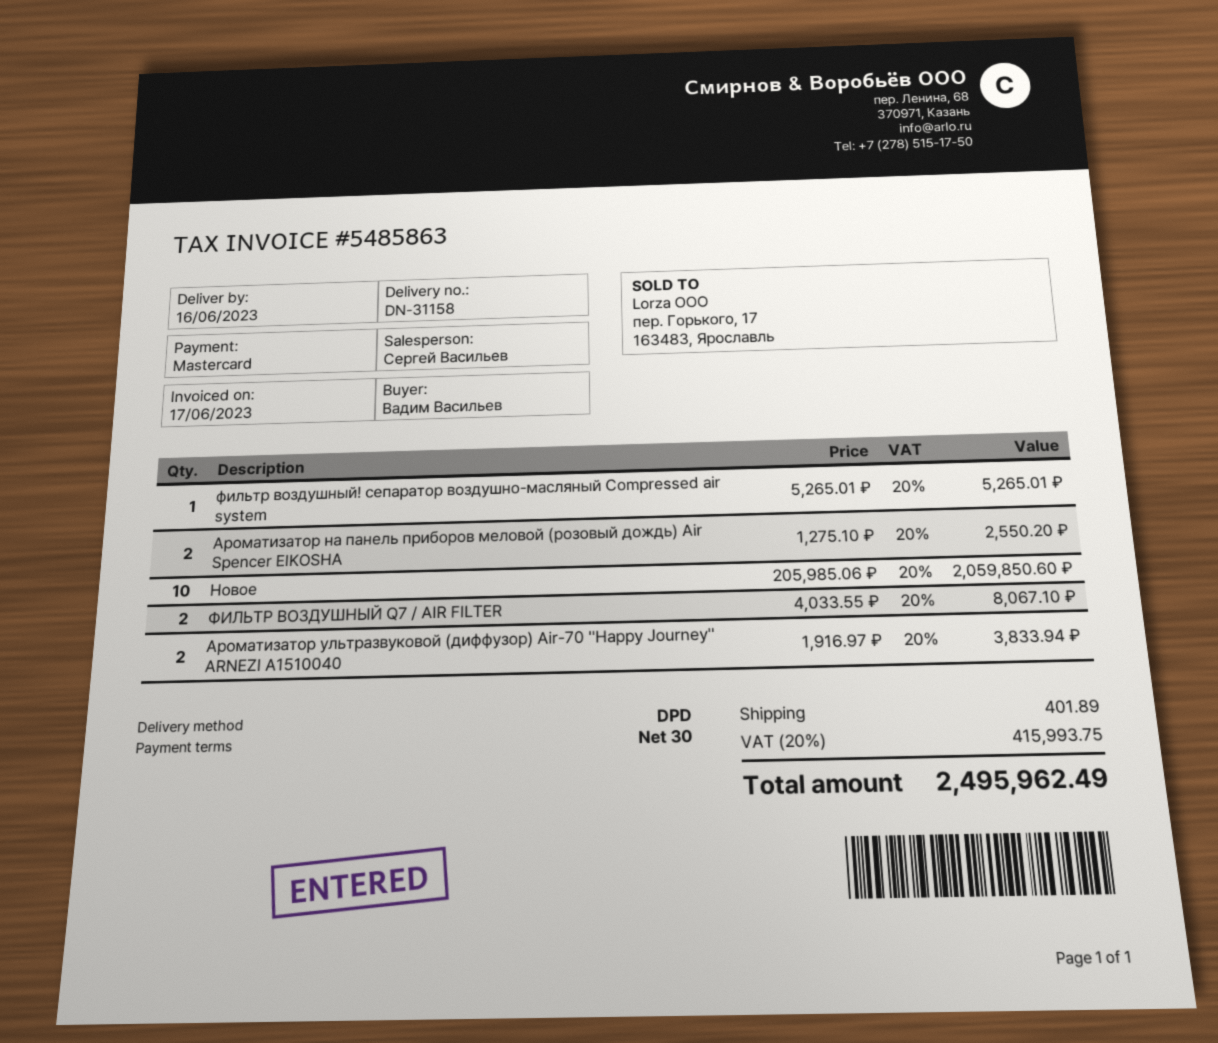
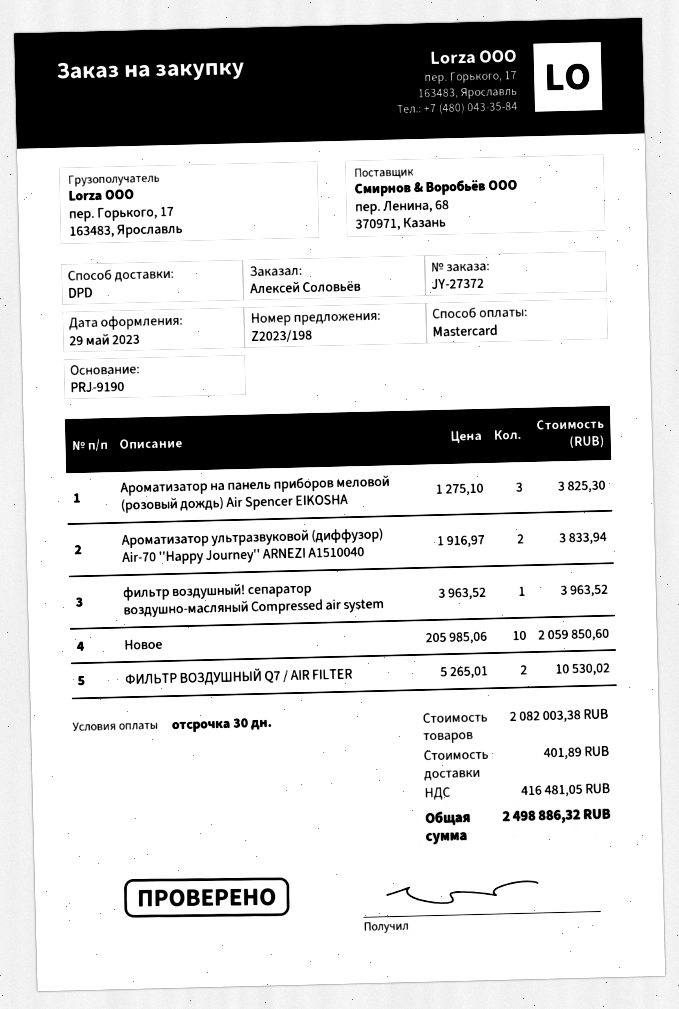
ordered by: Вадим Васильев -> Алексей Соловьёв
фильтр воздушный! сепаратор воздушно-масляный Compressed air system: 1 x 5265.01 = 5265.01 -> 1 x 3963.52 = 3963.52
Ароматизатор на панель приборов меловой (розовый дождь) Air Spencer EIKOSHA: 2 x 1275.10 = 2550.20 -> 3 x 1275.10 = 3825.30
ФИЛЬТР ВОЗДУШНЫЙ Q7 / AIR FILTER: 2 x 4033.55 = 8067.10 -> 2 x 5265.01 = 10530.02
tax: 415993.75 -> 416481.05
total: 2495962.49 -> 2498886.32

